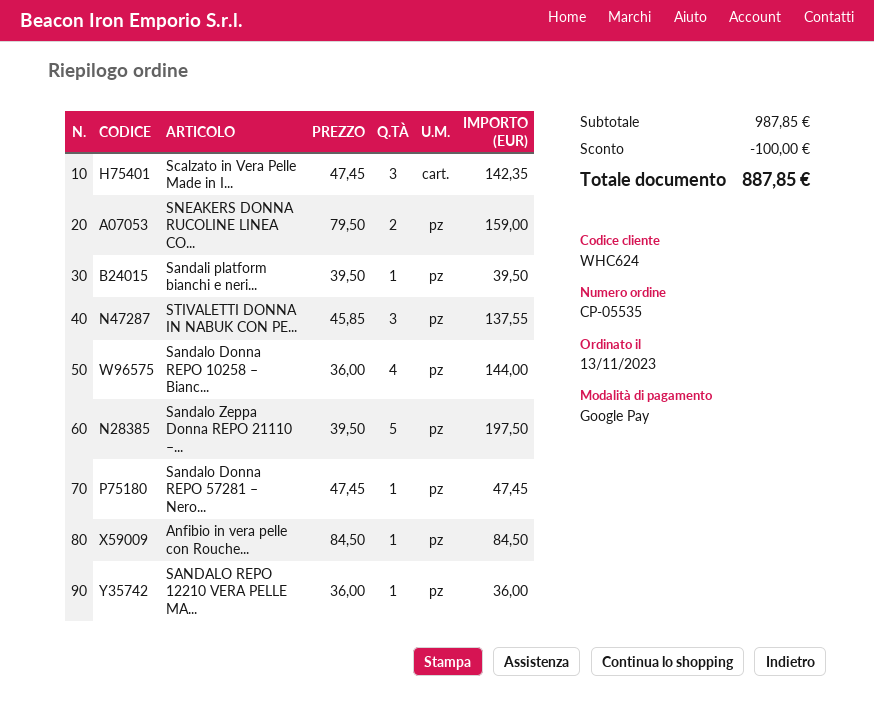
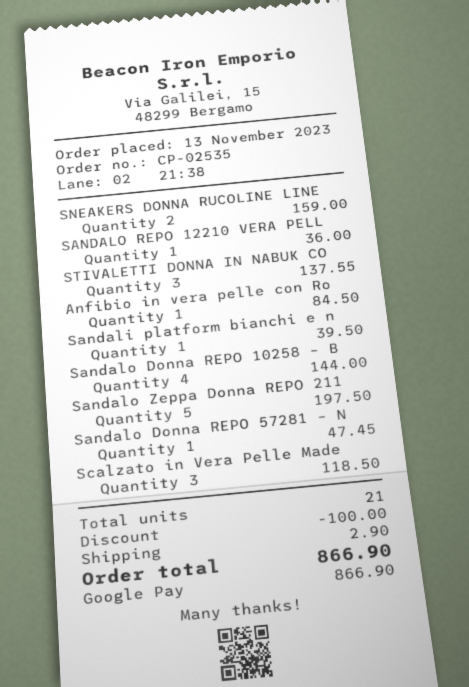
order number: CP-05535 -> CP-02535
Scalzato in Vera Pelle Made in I...: 3 for 142.35 -> 3 for 118.50
shipping: none -> 2.90
total: 887.85 -> 866.90

